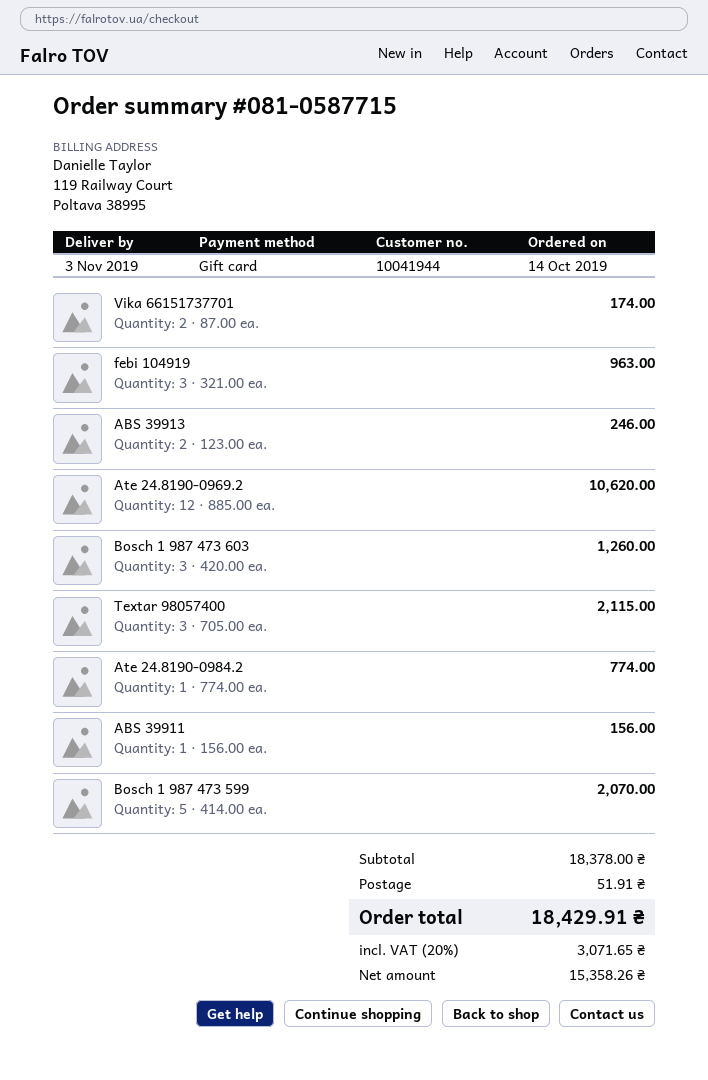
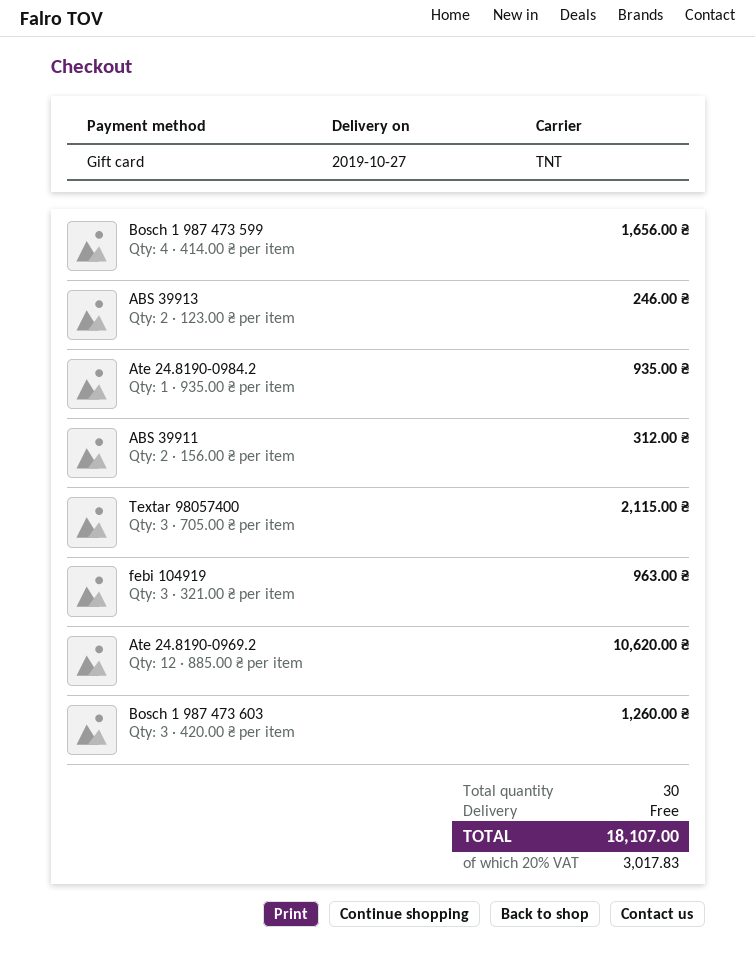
delivery date: 2019-11-03 -> 2019-10-27
Vika 66151737701: 2 x 87.00 = 174.00 -> none
Ate 24.8190-0984.2: 1 x 774.00 = 774.00 -> 1 x 935.00 = 935.00
ABS 39911: 1 x 156.00 = 156.00 -> 2 x 156.00 = 312.00
Bosch 1 987 473 599: 5 x 414.00 = 2070.00 -> 4 x 414.00 = 1656.00
shipping: 51.91 -> 0.00
tax: 20% = 3071.65 -> 20% = 3017.83
total: 18429.91 -> 18107.00

